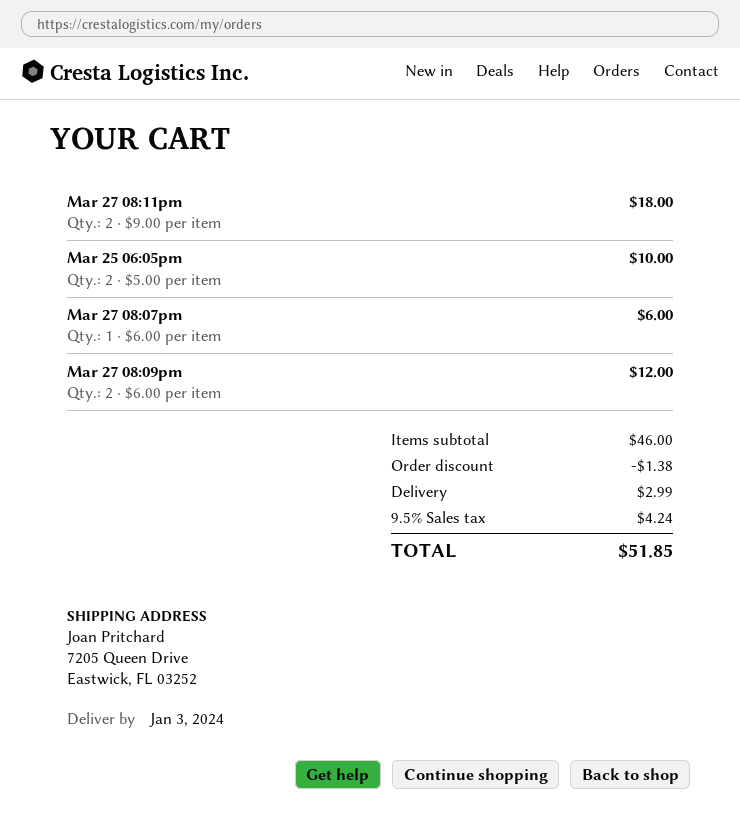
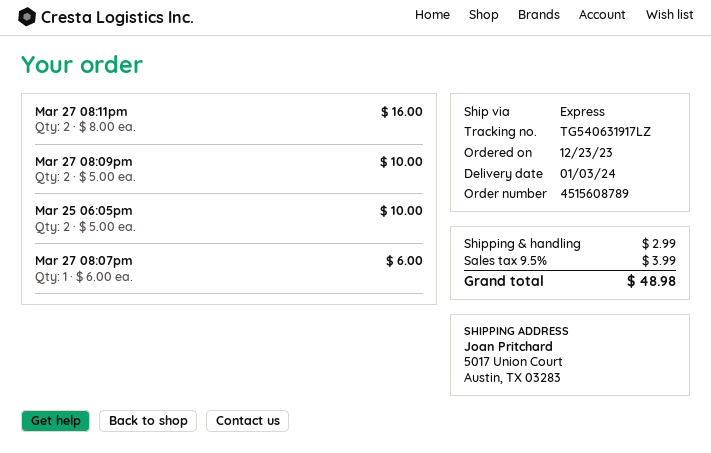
ship to: 7205 Queen Drive, Eastwick, FL 03252 -> 5017 Union Court, Austin, TX 03283
Mar 27 08:11pm: 2 x 9.00 = 18.00 -> 2 x 8.00 = 16.00
Mar 27 08:09pm: 2 x 6.00 = 12.00 -> 2 x 5.00 = 10.00
discount: 1.38 -> none
tax: 9.5% = 4.24 -> 9.5% = 3.99
total: 51.85 -> 48.98

